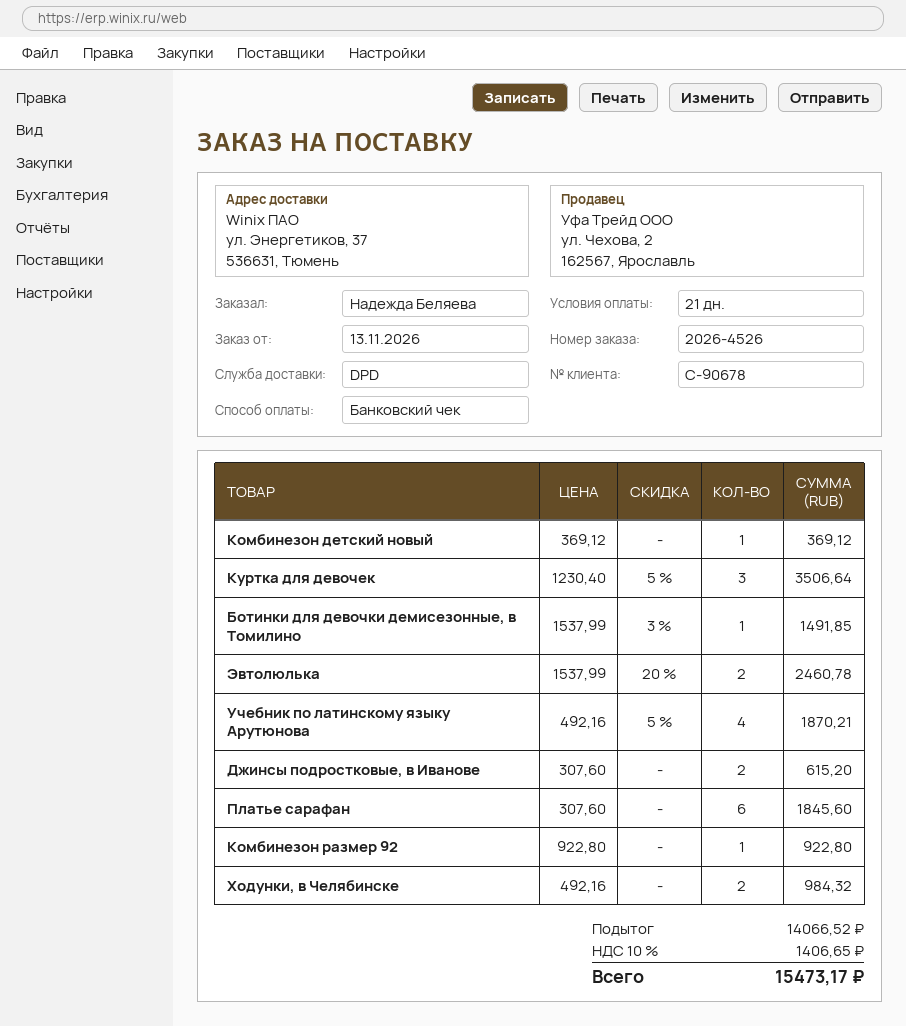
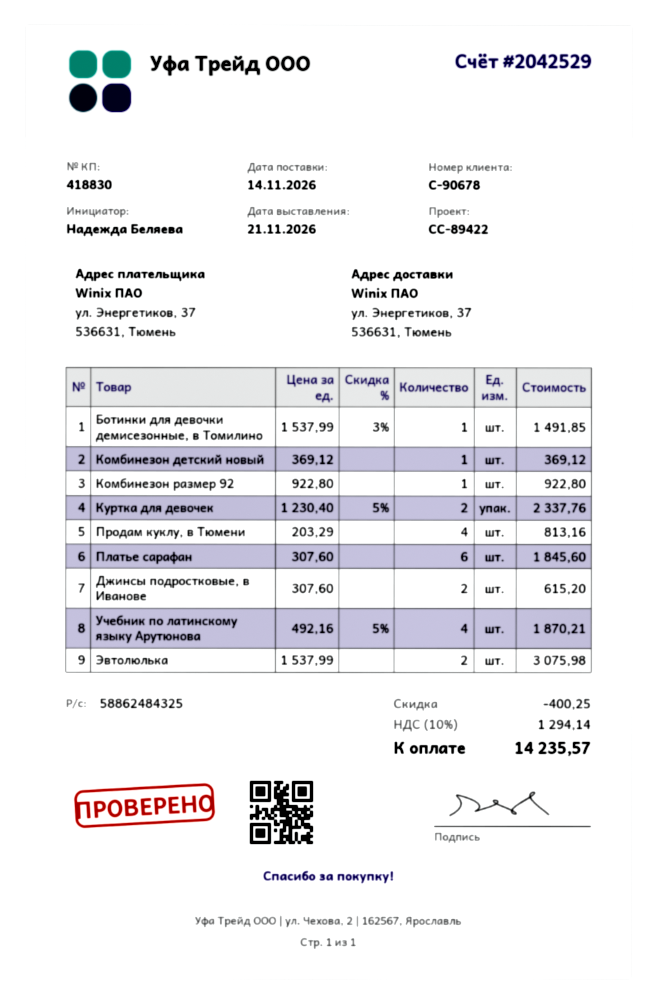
Куртка для девочек: 3 x 1230.40 - 5% = 3506.64 -> 2 x 1230.40 - 5% = 2337.76
Эвтолюлька: 2 x 1537.99 - 20% = 2460.78 -> 2 x 1537.99 = 3075.98
Ходунки, в Челябинске: 2 x 492.16 = 984.32 -> none
Продам куклу, в Тюмени: none -> 4 x 203.29 = 813.16
discount: none -> 400.25
tax: 10% = 1406.65 -> 10% = 1294.14
total: 15473.17 -> 14235.57

